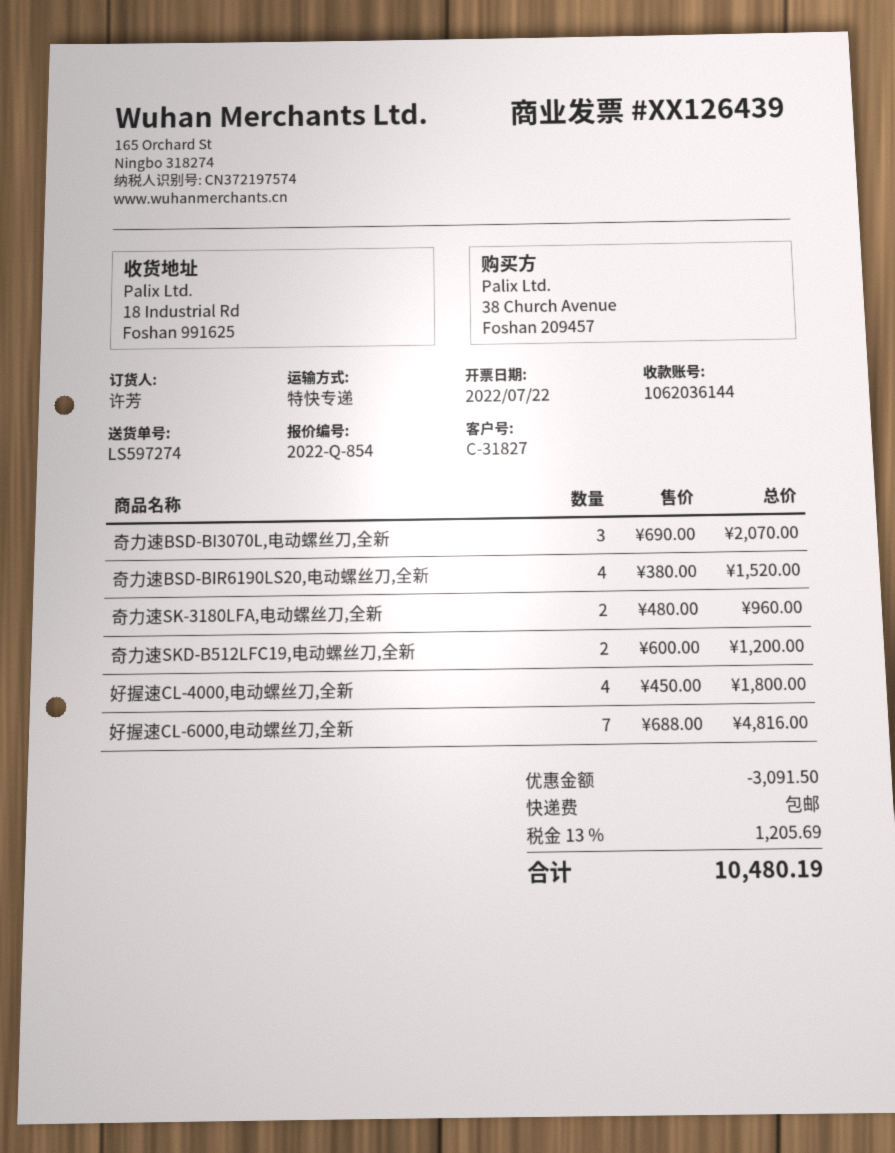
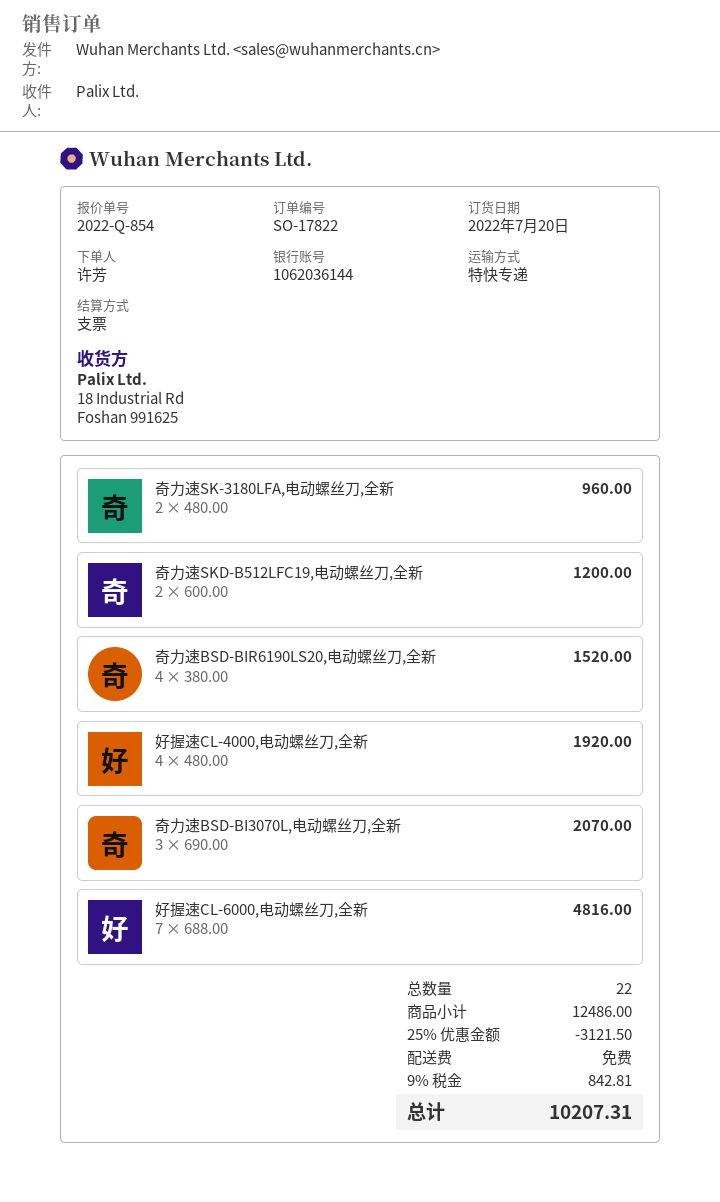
好握速CL-4000,电动螺丝刀,全新: 4 x 450.00 = 1800.00 -> 4 x 480.00 = 1920.00
discount: 3091.50 -> 3121.50
tax: 13% = 1205.69 -> 9% = 842.81
total: 10480.19 -> 10207.31

